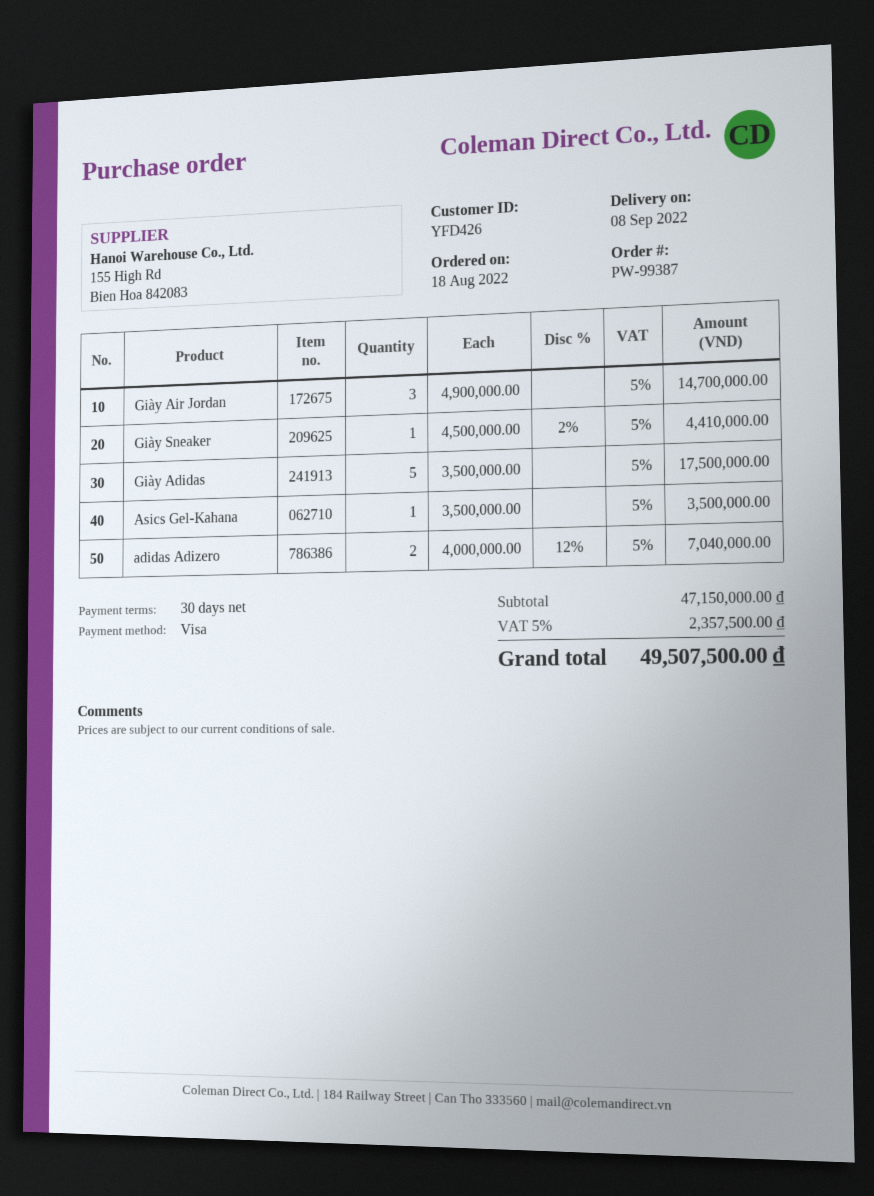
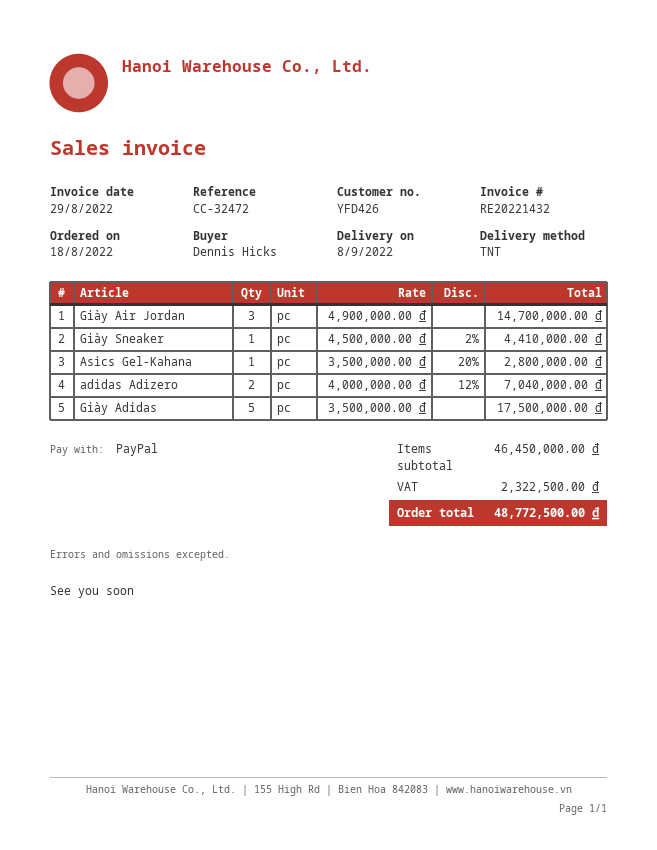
payment method: Visa -> PayPal
Asics Gel-Kahana: 1 x 3500000.00 = 3500000.00 -> 1 x 3500000.00 - 20% = 2800000.00
subtotal: 47150000.00 -> 46450000.00
tax: 2357500.00 -> 2322500.00
total: 49507500.00 -> 48772500.00

